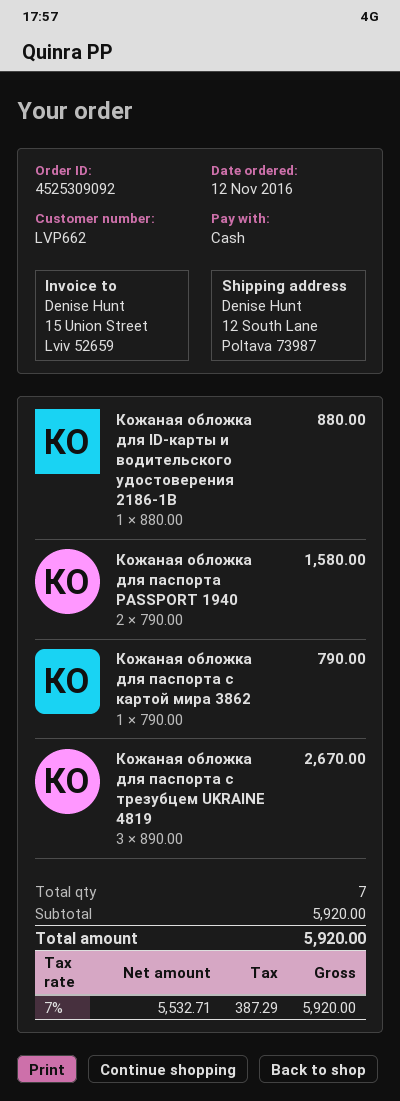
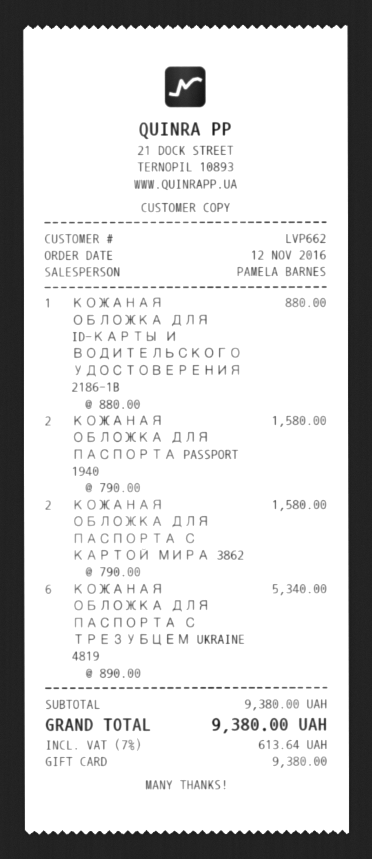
payment method: cash -> gift card
Кожаная обложка для паспорта с картой мира 3862: 1 x 790.00 = 790.00 -> 2 x 790.00 = 1580.00
Кожаная обложка для паспорта с трезубцем UKRAINE 4819: 3 x 890.00 = 2670.00 -> 6 x 890.00 = 5340.00
subtotal: 5920.00 -> 9380.00
tax: 7% = 387.29 -> 7% = 613.64
total: 5920.00 -> 9380.00

